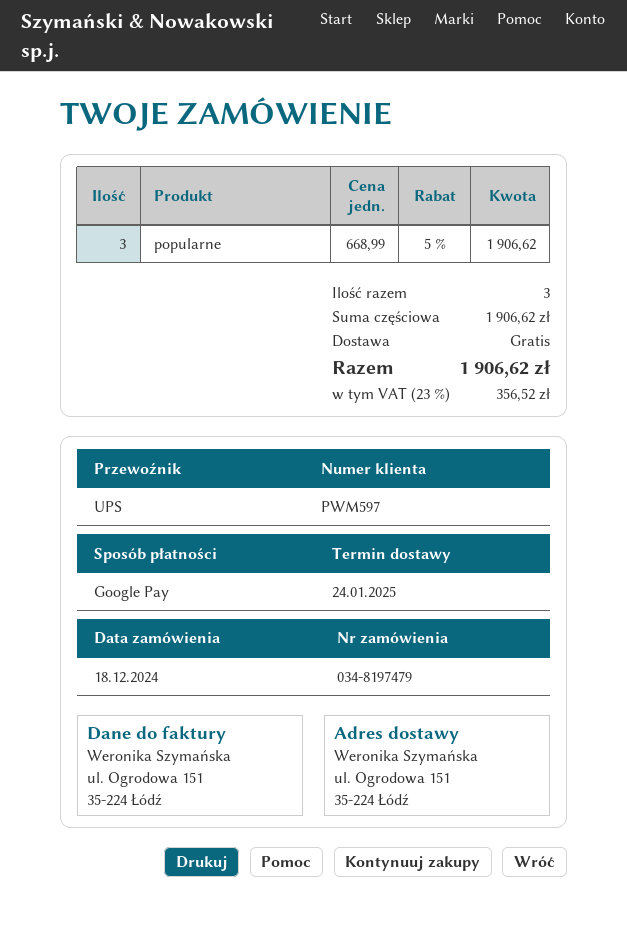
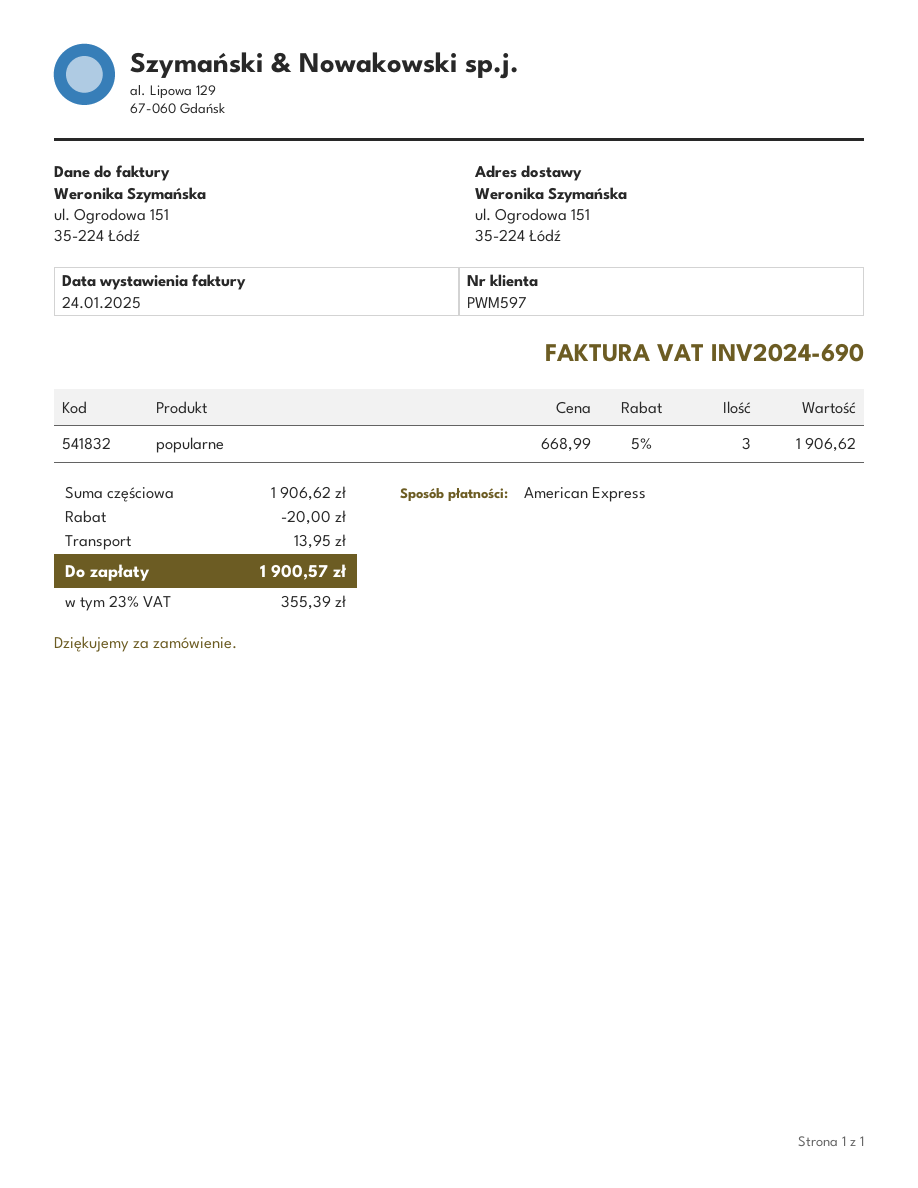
payment method: Google Pay -> American Express
discount: none -> 20.00
shipping: 0.00 -> 13.95
tax: 23% = 356.52 -> 23% = 355.39
total: 1906.62 -> 1900.57

